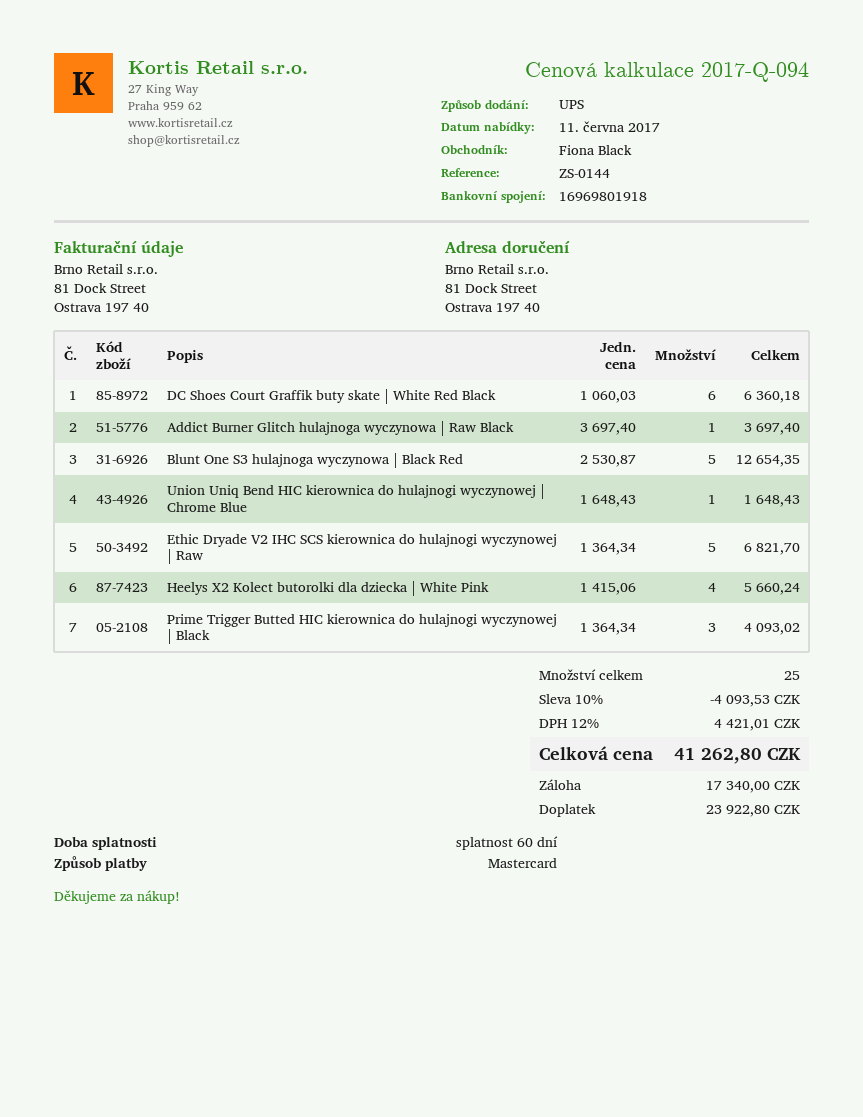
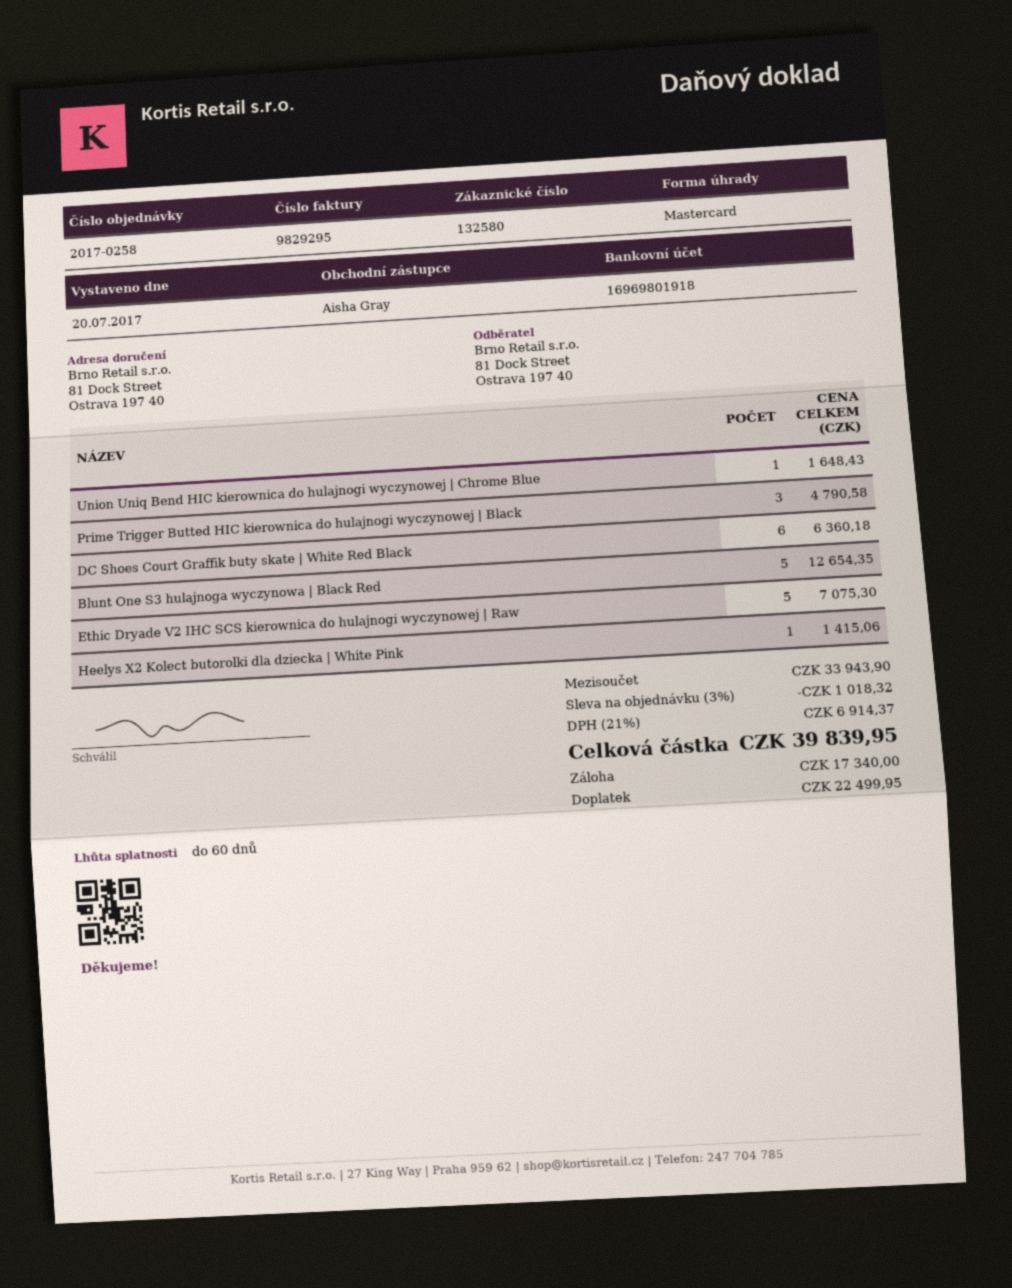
sales rep: Fiona Black -> Aisha Gray
Addict Burner Glitch hulajnoga wyczynowa | Raw Black: 1 for 3697.40 -> none
Ethic Dryade V2 IHC SCS kierownica do hulajnogi wyczynowej | Raw: 5 for 6821.70 -> 5 for 7075.30
Heelys X2 Kolect butorolki dla dziecka | White Pink: 4 for 5660.24 -> 1 for 1415.06
Prime Trigger Butted HIC kierownica do hulajnogi wyczynowej | Black: 3 for 4093.02 -> 3 for 4790.58
discount: 10% = 4093.53 -> 3% = 1018.32
tax: 12% = 4421.01 -> 21% = 6914.37
total: 41262.80 -> 39839.95
balance: 23922.80 -> 22499.95

